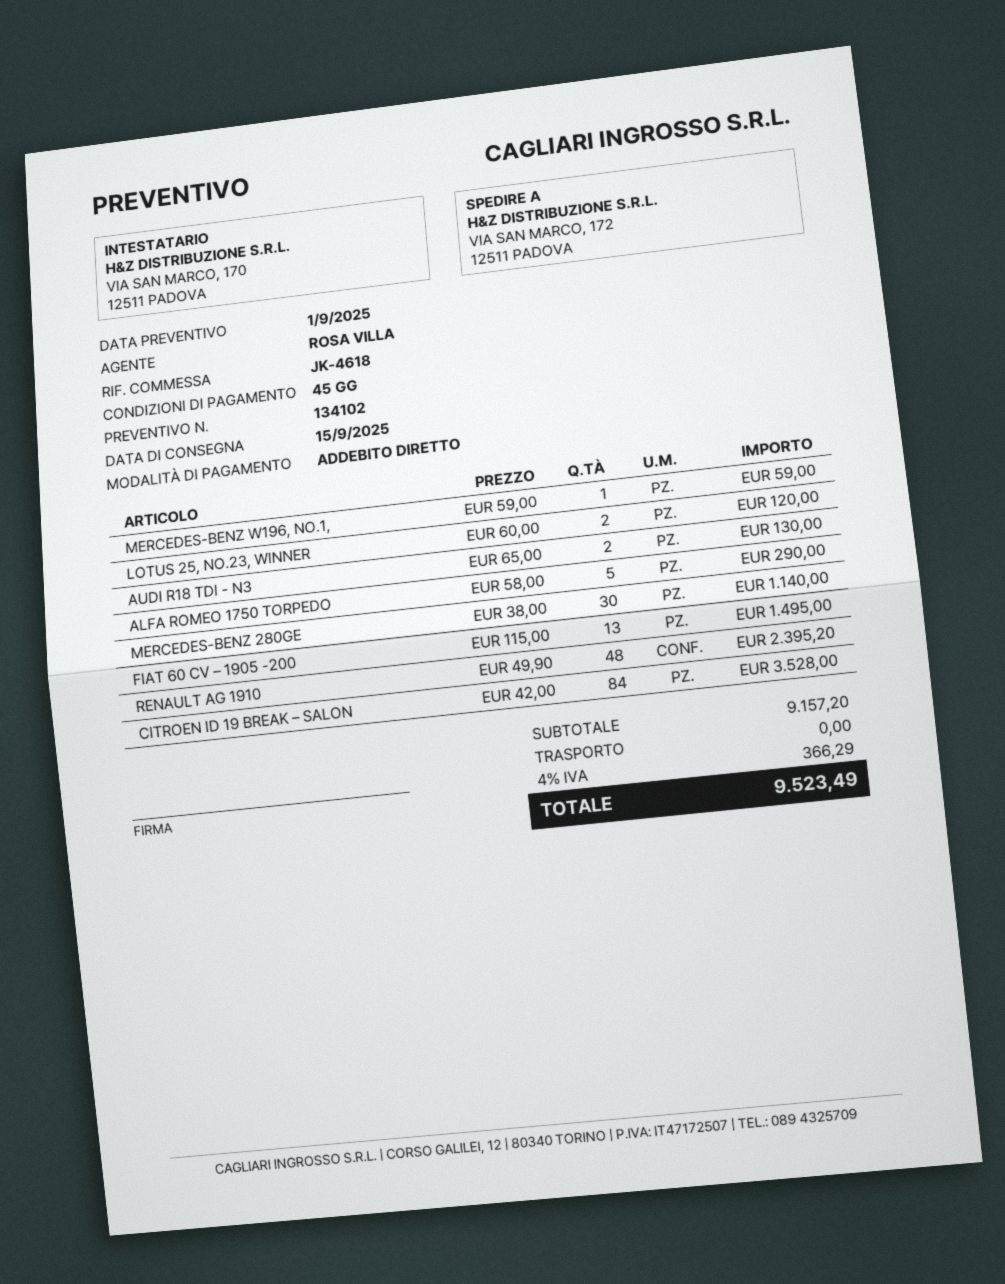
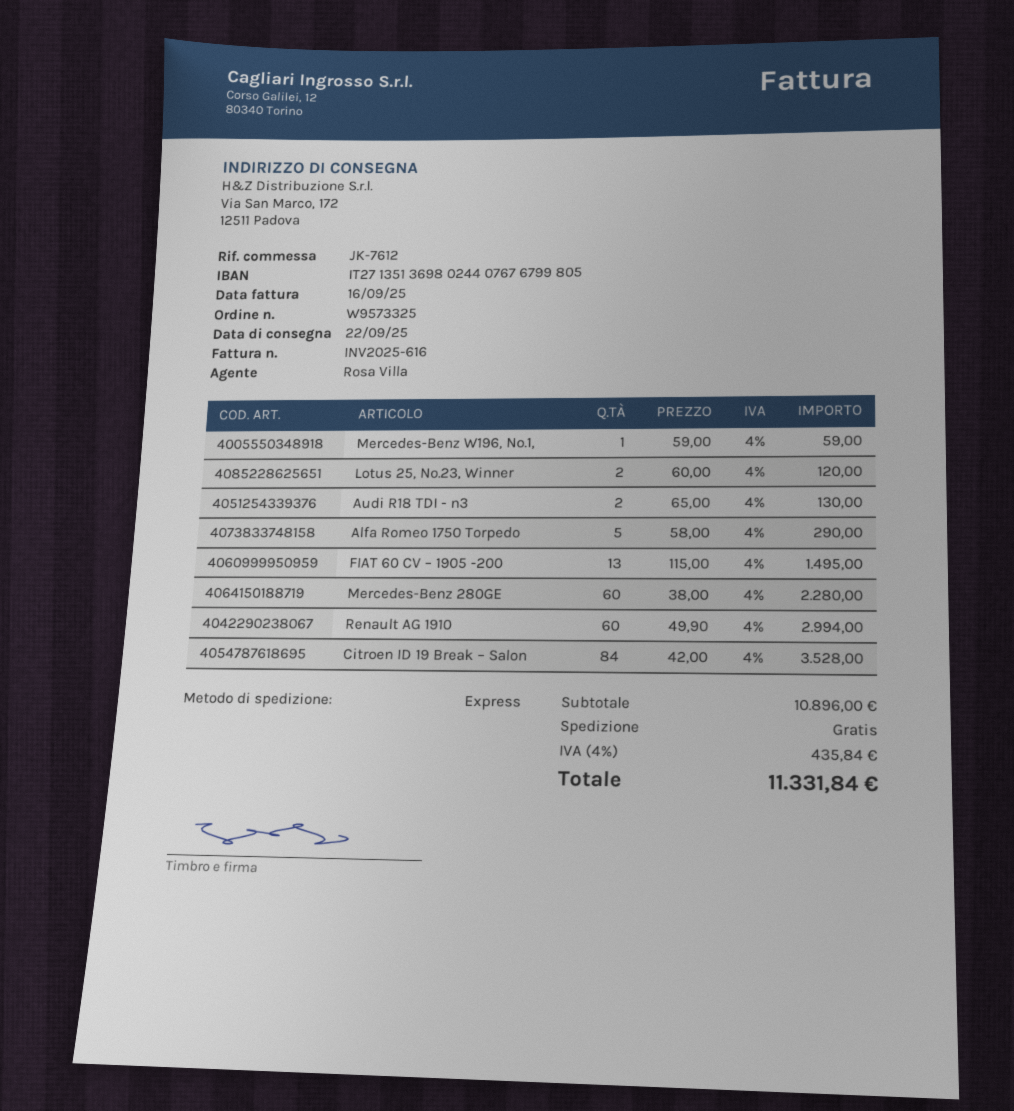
delivery date: 2025-09-15 -> 2025-09-22
reference: JK-4618 -> JK-7612
MERCEDES-BENZ 280GE: 30 x 38.00 = 1140.00 -> 60 x 38.00 = 2280.00
RENAULT AG 1910: 48 x 49.90 = 2395.20 -> 60 x 49.90 = 2994.00
subtotal: 9157.20 -> 10896.00
tax: 4% = 366.29 -> 4% = 435.84
total: 9523.49 -> 11331.84

